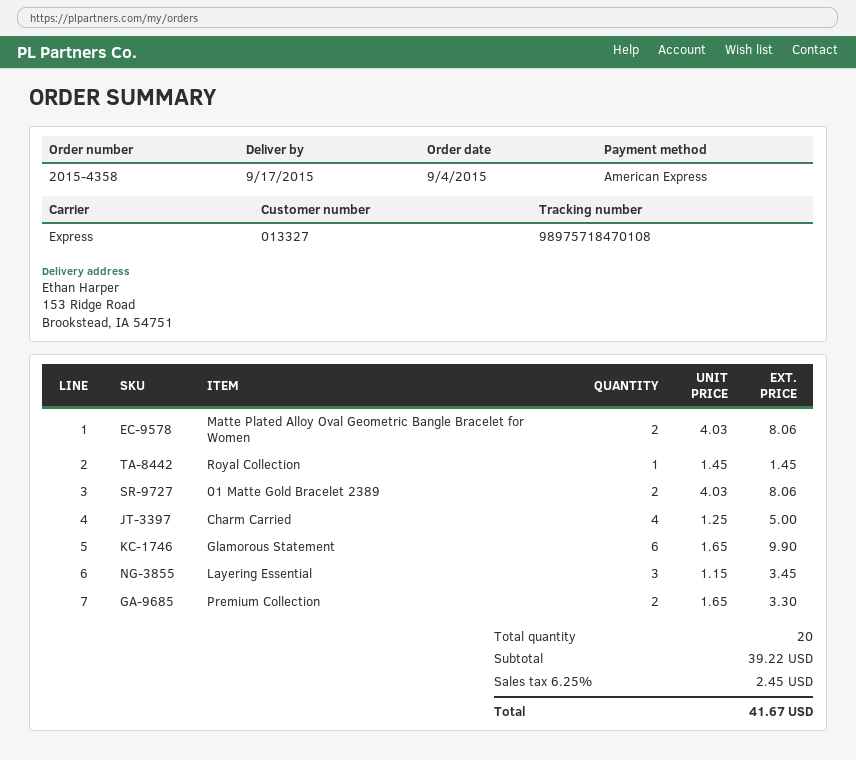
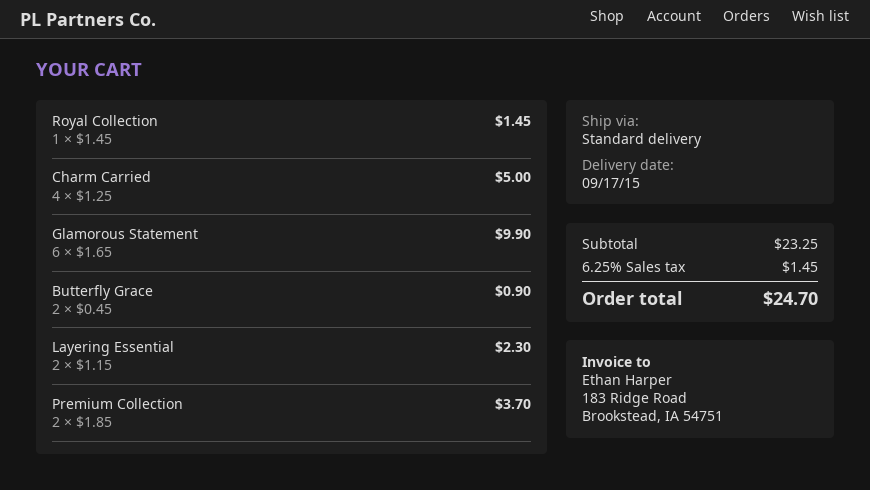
shipping method: express -> standard
Matte Plated Alloy Oval Geometric Bangle Bracelet for Women: 2 x 4.03 = 8.06 -> none
01 Matte Gold Bracelet 2389: 2 x 4.03 = 8.06 -> none
Layering Essential: 3 x 1.15 = 3.45 -> 2 x 1.15 = 2.30
Premium Collection: 2 x 1.65 = 3.30 -> 2 x 1.85 = 3.70
Butterfly Grace: none -> 2 x 0.45 = 0.90
subtotal: 39.22 -> 23.25
tax: 6.25% = 2.45 -> 6.25% = 1.45
total: 41.67 -> 24.70

